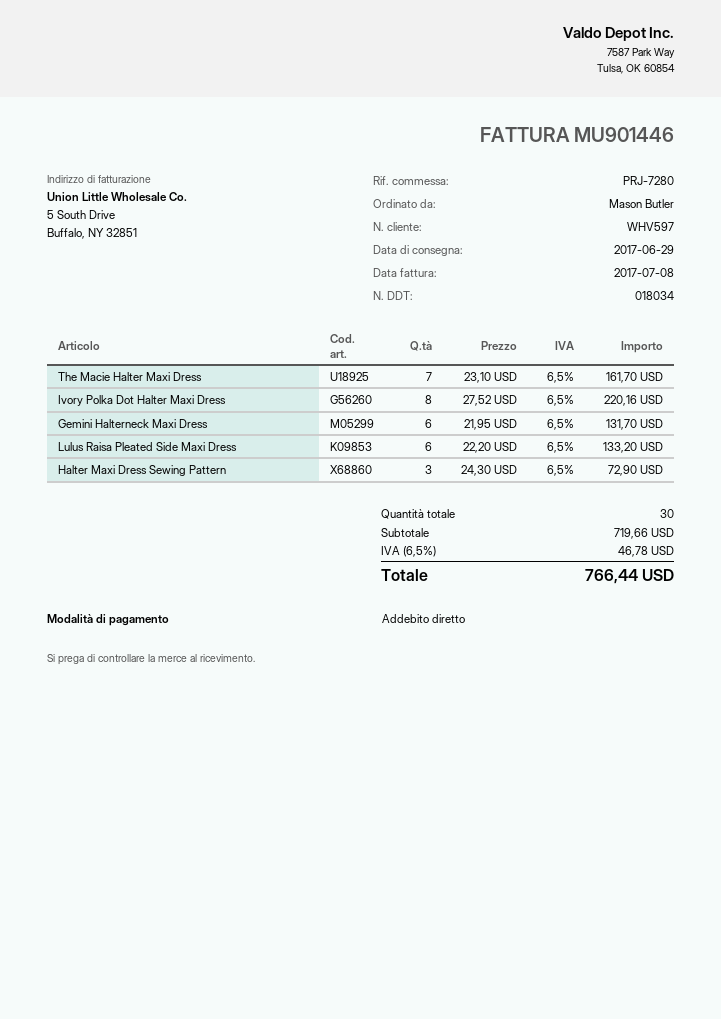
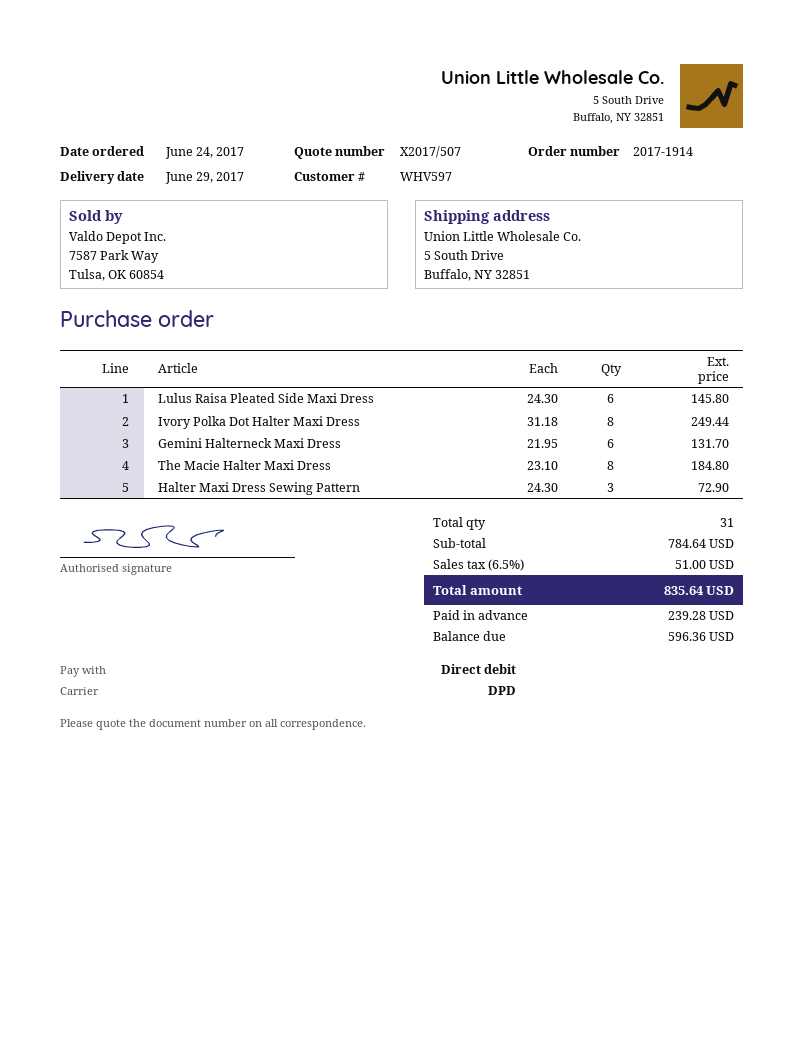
The Macie Halter Maxi Dress: 7 x 23.10 = 161.70 -> 8 x 23.10 = 184.80
Ivory Polka Dot Halter Maxi Dress: 8 x 27.52 = 220.16 -> 8 x 31.18 = 249.44
Lulus Raisa Pleated Side Maxi Dress: 6 x 22.20 = 133.20 -> 6 x 24.30 = 145.80
total quantity: 30 -> 31
subtotal: 719.66 -> 784.64
tax: 6.5% = 46.78 -> 6.5% = 51.00
total: 766.44 -> 835.64

